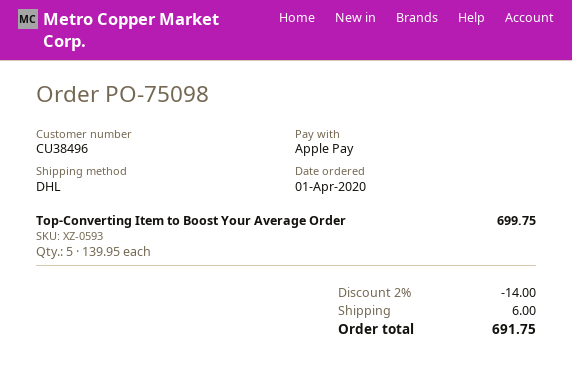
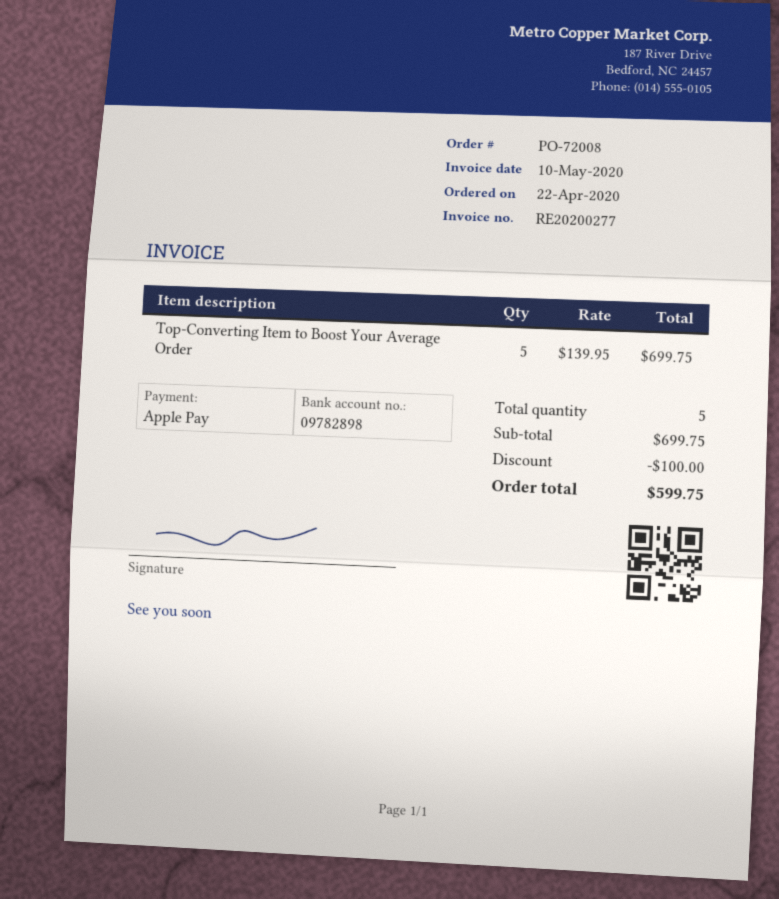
order number: PO-75098 -> PO-72008
order date: 2020-04-01 -> 2020-04-22
discount: 14.00 -> 100.00
shipping: 6.00 -> none
total: 691.75 -> 599.75

